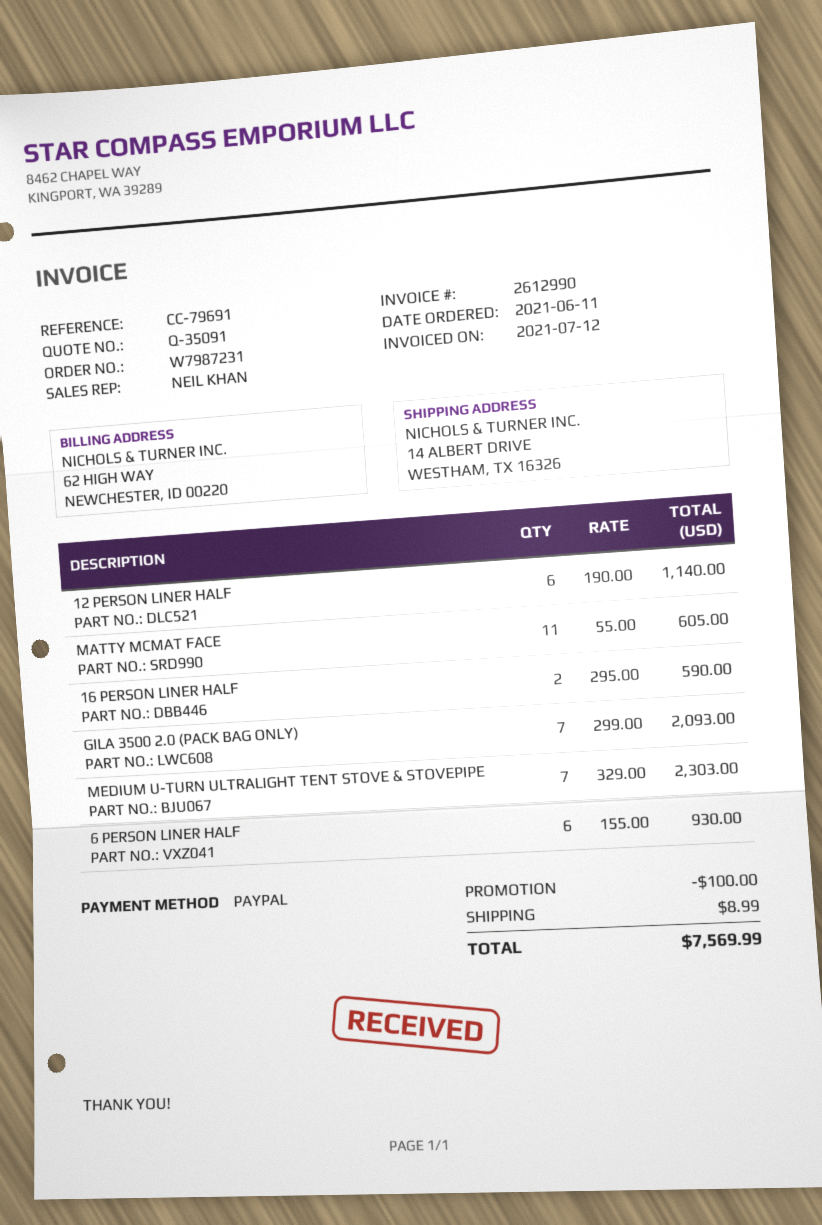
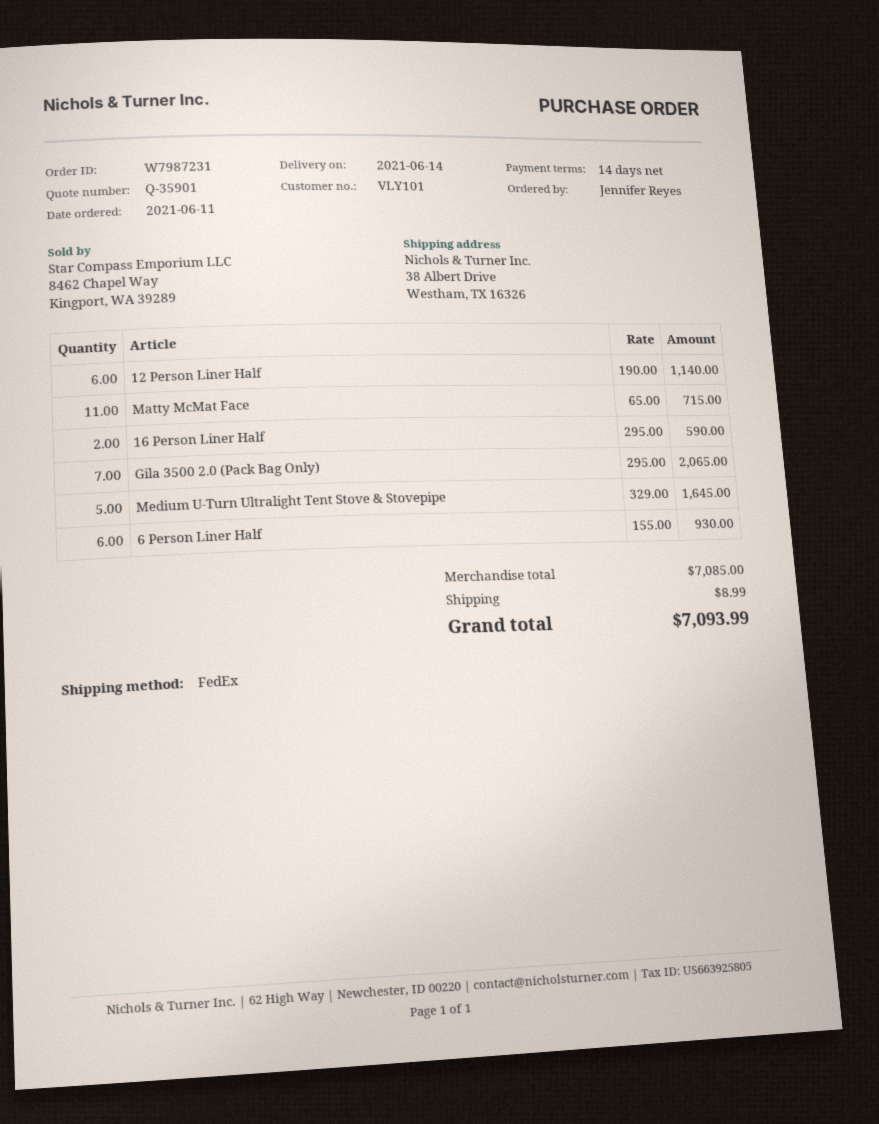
quote number: Q-35091 -> Q-35901
ship to: 14 ALBERT DRIVE, WESTHAM, TX 16326 -> 38 Albert Drive, Westham, TX 16326
MATTY MCMAT FACE: 11 x 55.00 = 605.00 -> 11 x 65.00 = 715.00
GILA 3500 2.0 (PACK BAG ONLY): 7 x 299.00 = 2093.00 -> 7 x 295.00 = 2065.00
MEDIUM U-TURN ULTRALIGHT TENT STOVE & STOVEPIPE: 7 x 329.00 = 2303.00 -> 5 x 329.00 = 1645.00
discount: 100.00 -> none
total: 7569.99 -> 7093.99

